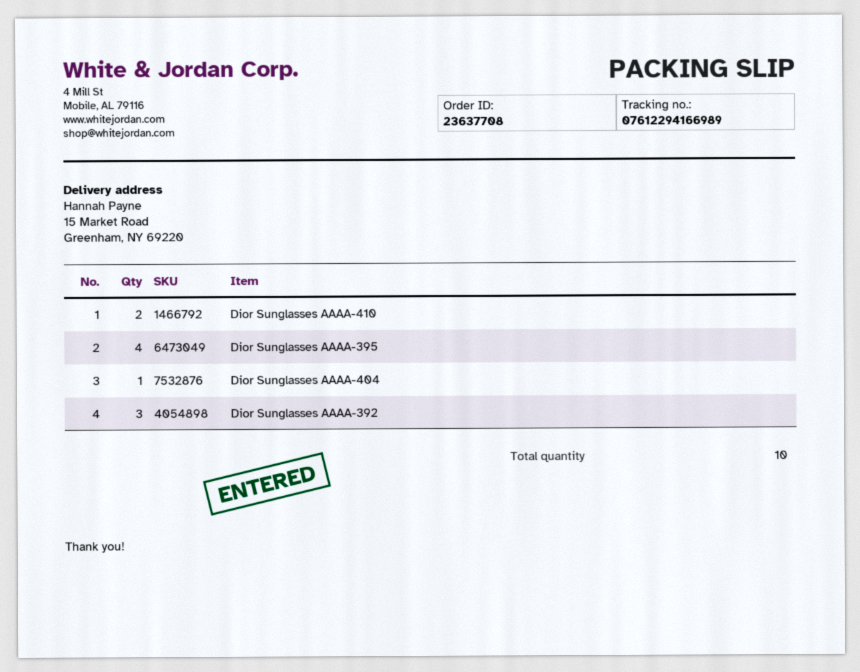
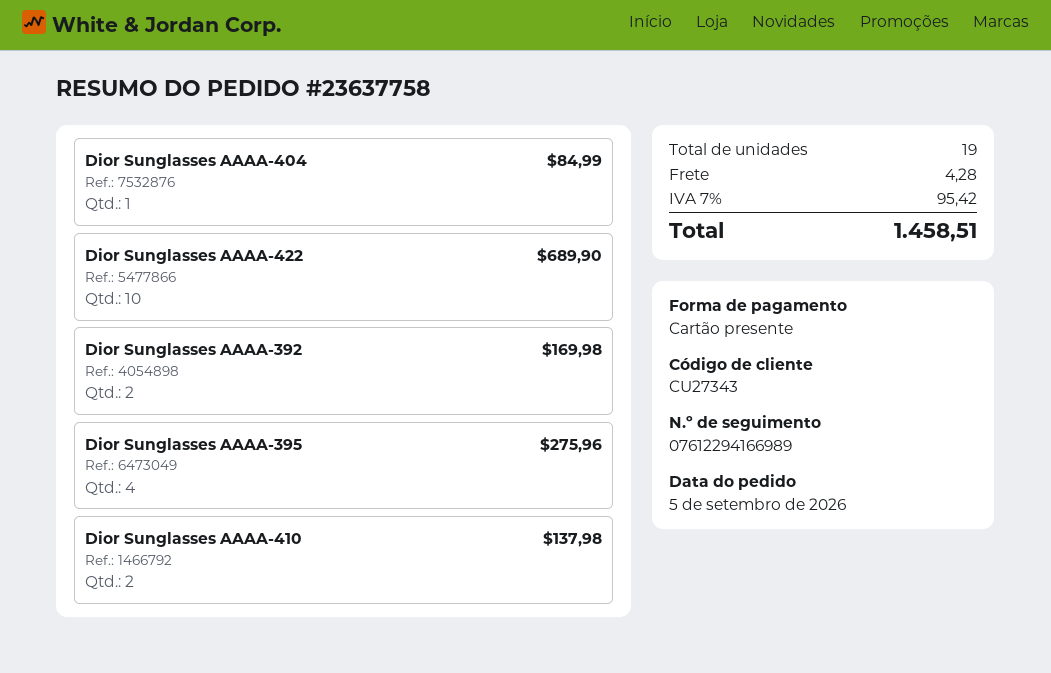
order number: 23637708 -> 23637758
Dior Sunglasses AAAA-392: 3 -> 2
Dior Sunglasses AAAA-422: none -> 10
total quantity: 10 -> 19

